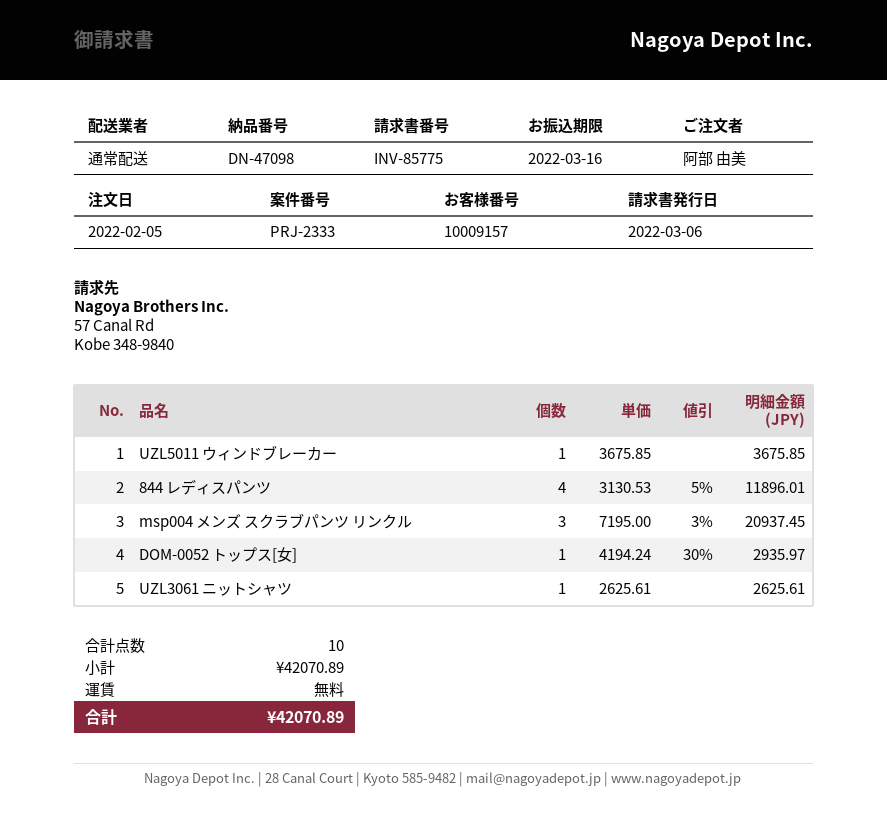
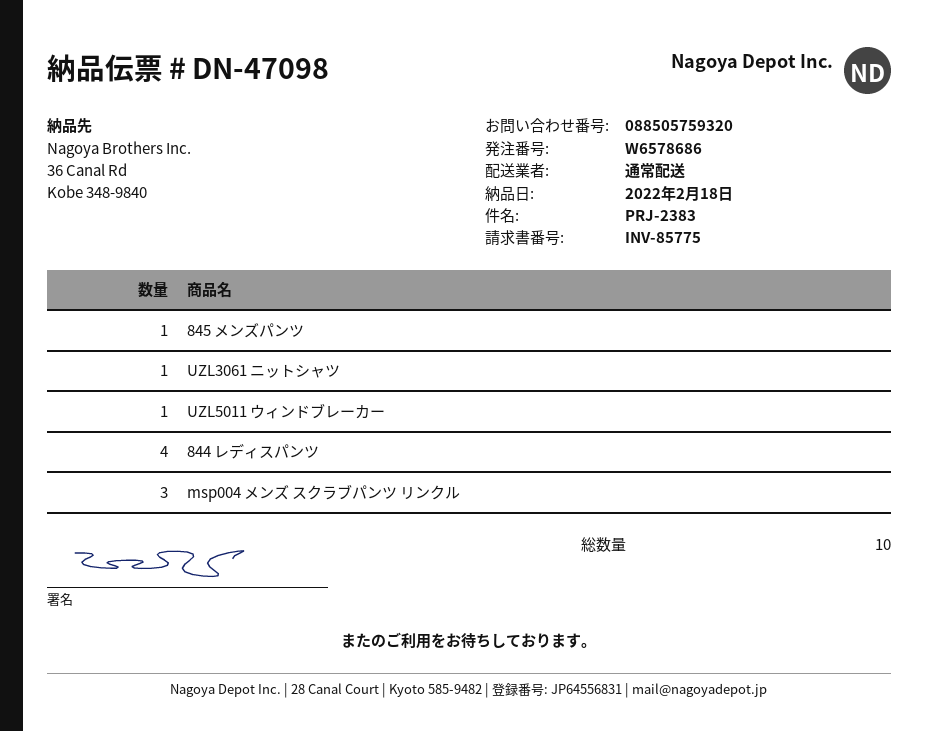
reference: PRJ-2333 -> PRJ-2383
DOM-0052 トップス[女]: 1 -> none
845 メンズパンツ: none -> 1

